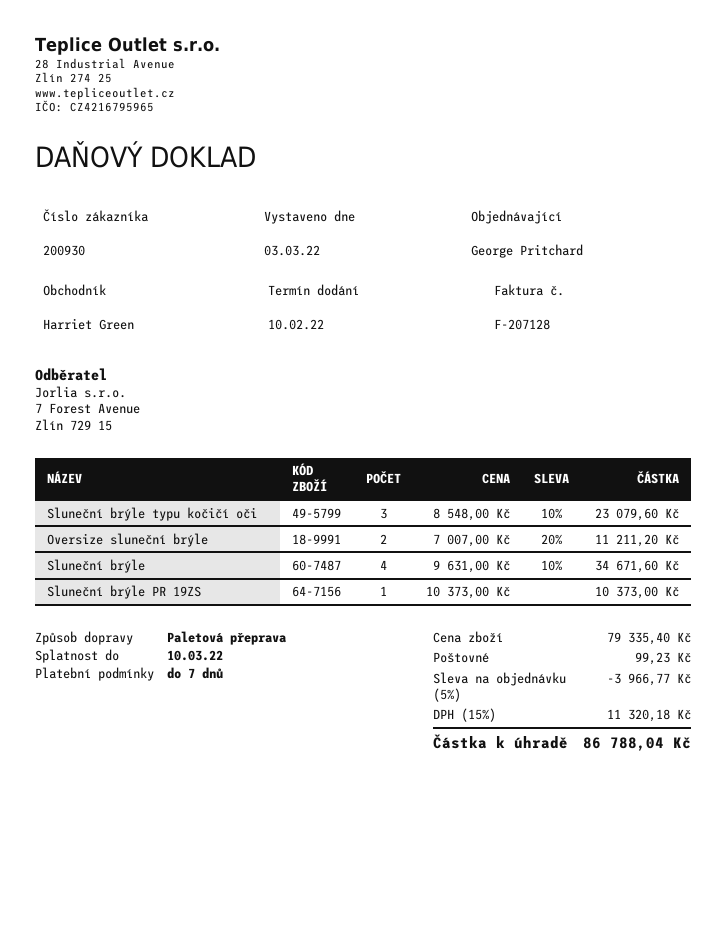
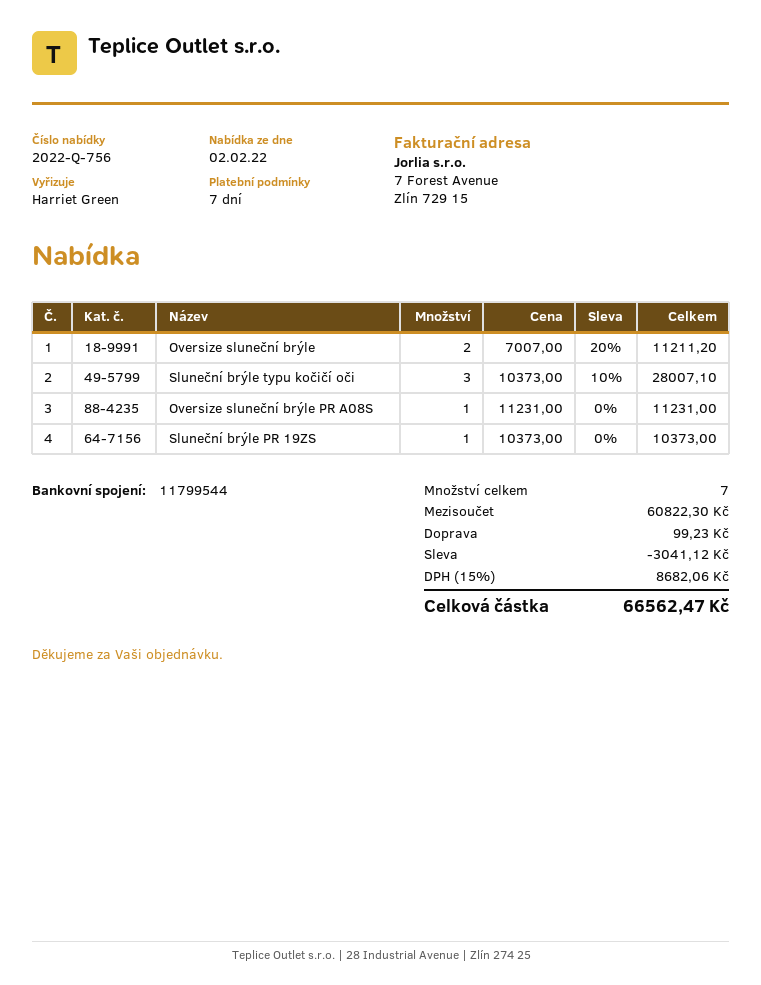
Sluneční brýle typu kočičí oči: 3 x 8548.00 - 10% = 23079.60 -> 3 x 10373.00 - 10% = 28007.10
Sluneční brýle: 4 x 9631.00 - 10% = 34671.60 -> none
Oversize sluneční brýle PR A08S: none -> 1 x 11231.00 = 11231.00
subtotal: 79335.40 -> 60822.30
discount: 3966.77 -> 3041.12
tax: 15% = 11320.18 -> 15% = 8682.06
total: 86788.04 -> 66562.47

